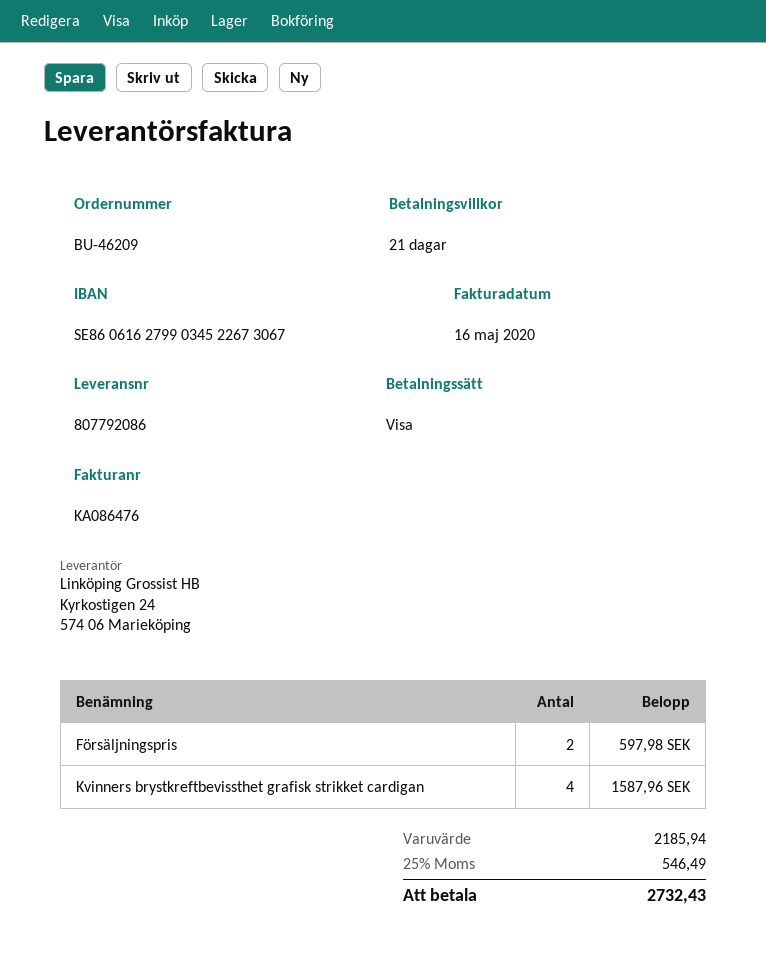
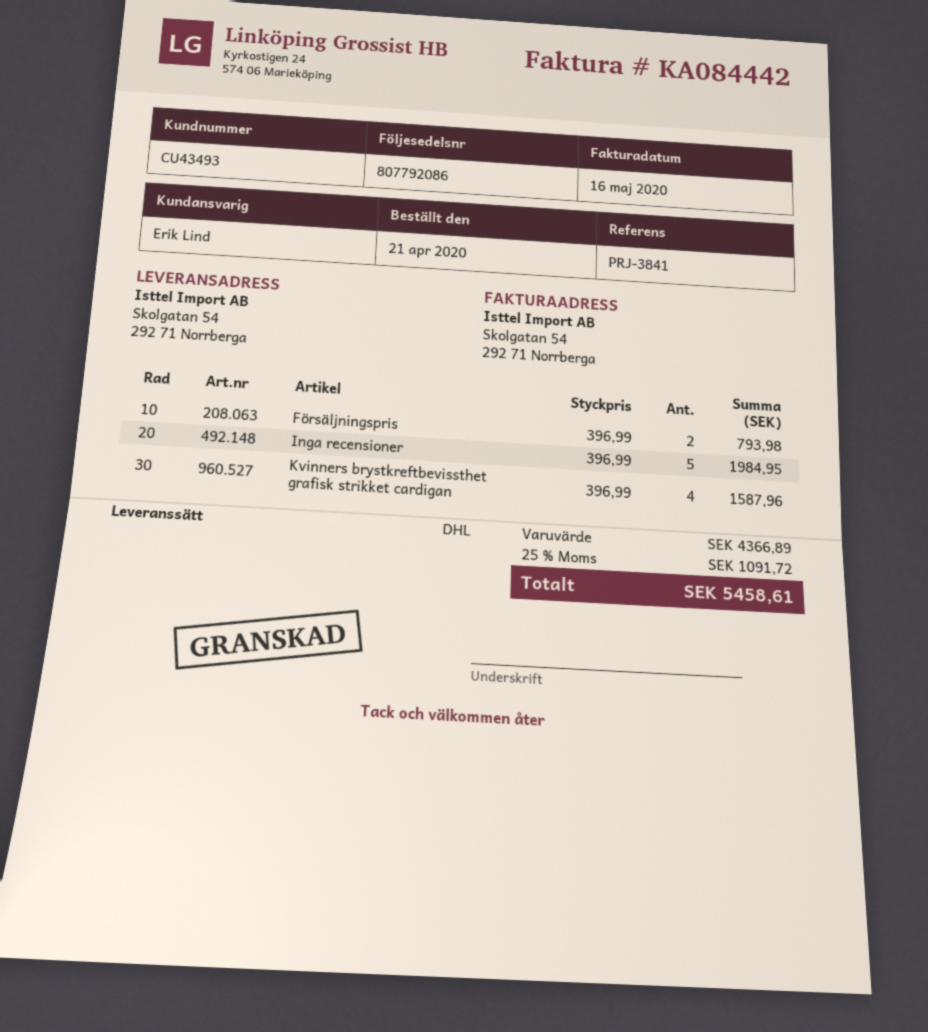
invoice number: KA086476 -> KA084442
Försäljningspris: 2 for 597.98 -> 2 for 793.98
Inga recensioner: none -> 5 for 1984.95
subtotal: 2185.94 -> 4366.89
tax: 25% = 546.49 -> 25% = 1091.72
total: 2732.43 -> 5458.61

